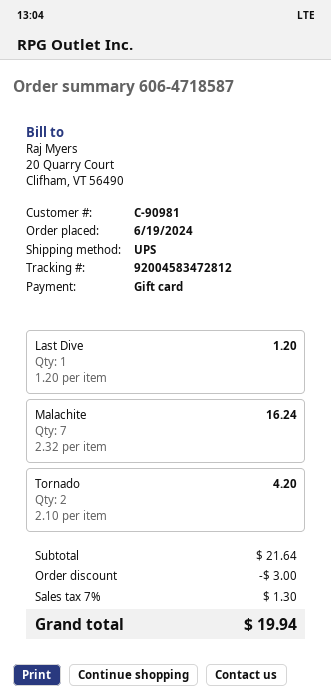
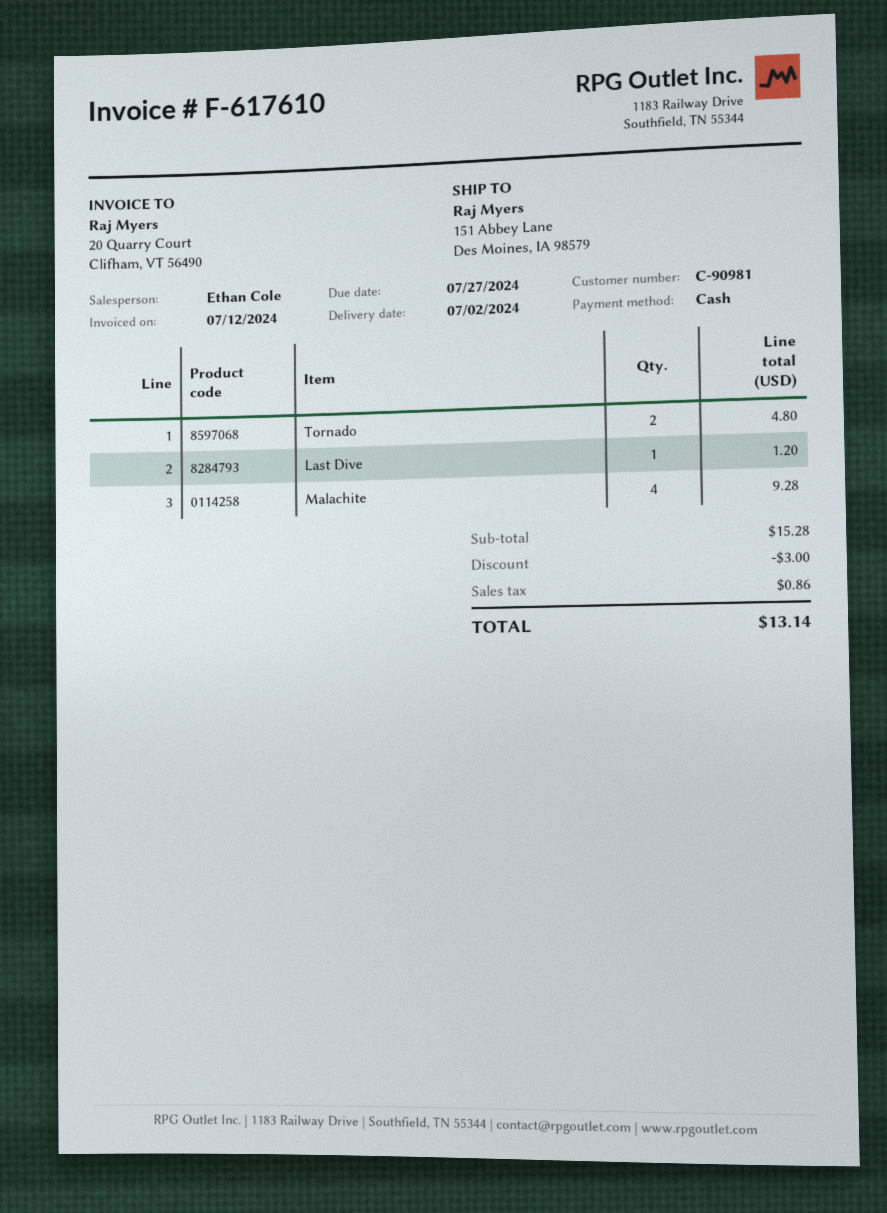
payment method: gift card -> cash
Malachite: 7 for 16.24 -> 4 for 9.28
Tornado: 2 for 4.20 -> 2 for 4.80
subtotal: 21.64 -> 15.28
tax: 1.30 -> 0.86
total: 19.94 -> 13.14

